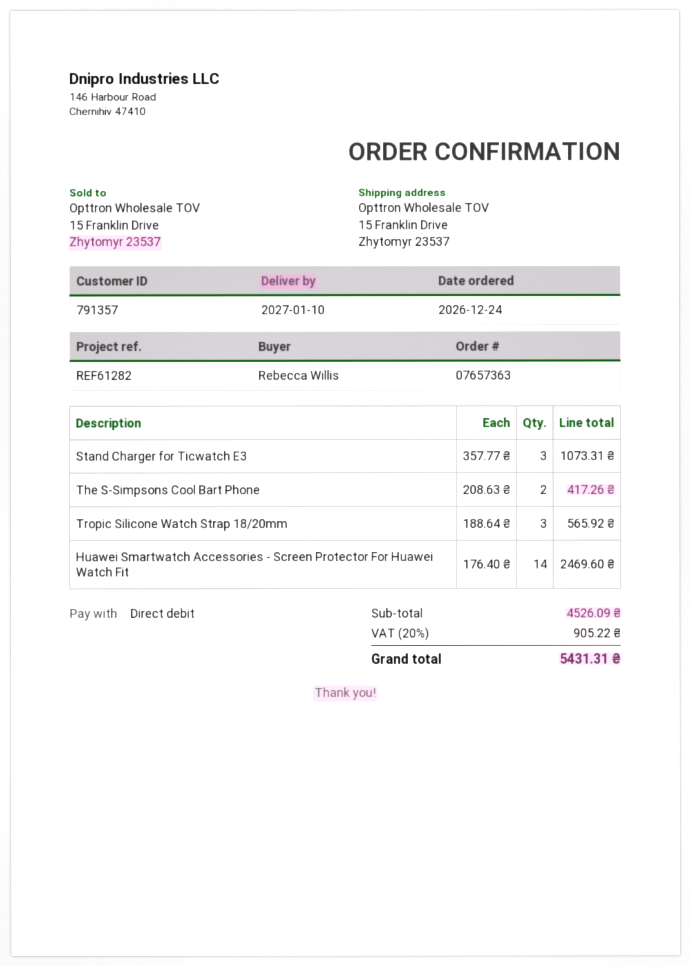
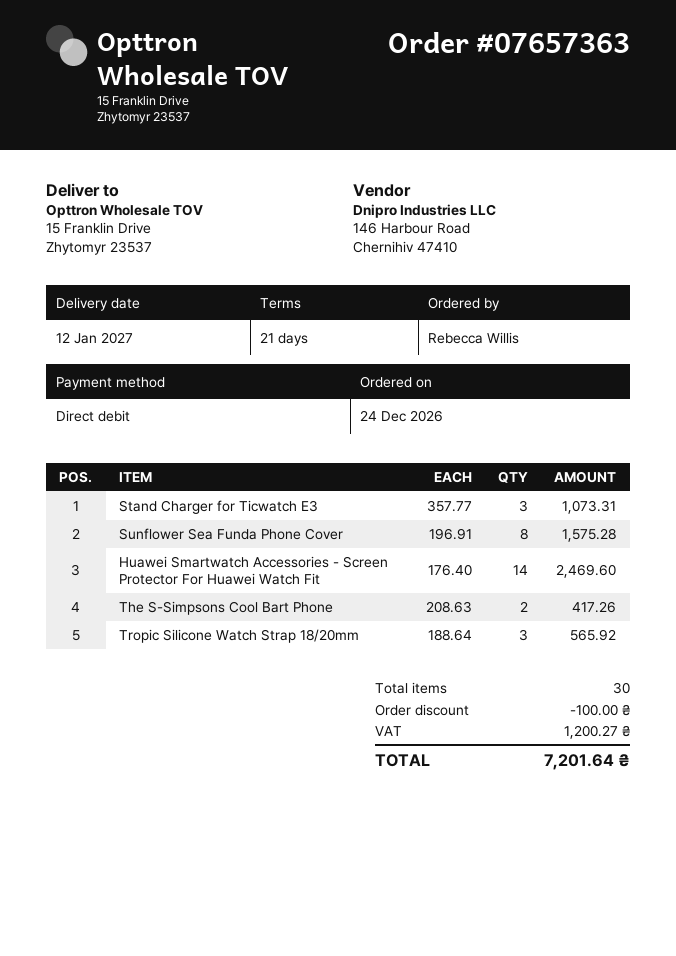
delivery date: 2027-01-10 -> 2027-01-12
Sunflower Sea Funda Phone Cover: none -> 8 x 196.91 = 1575.28
discount: none -> 100.00
tax: 905.22 -> 1200.27
total: 5431.31 -> 7201.64

